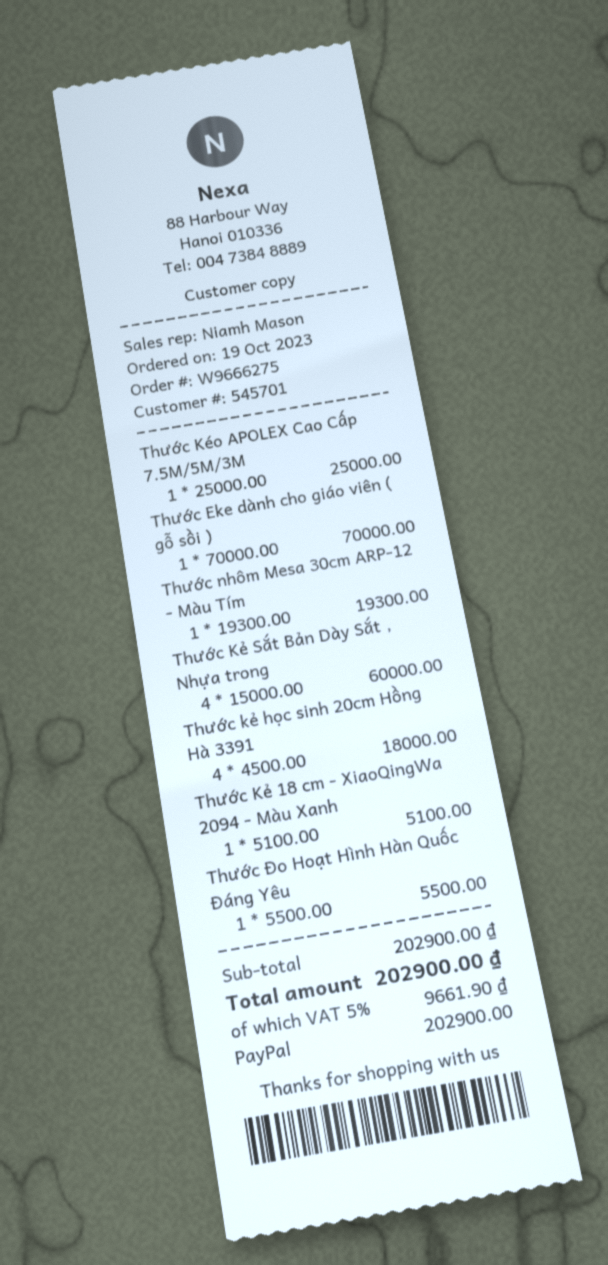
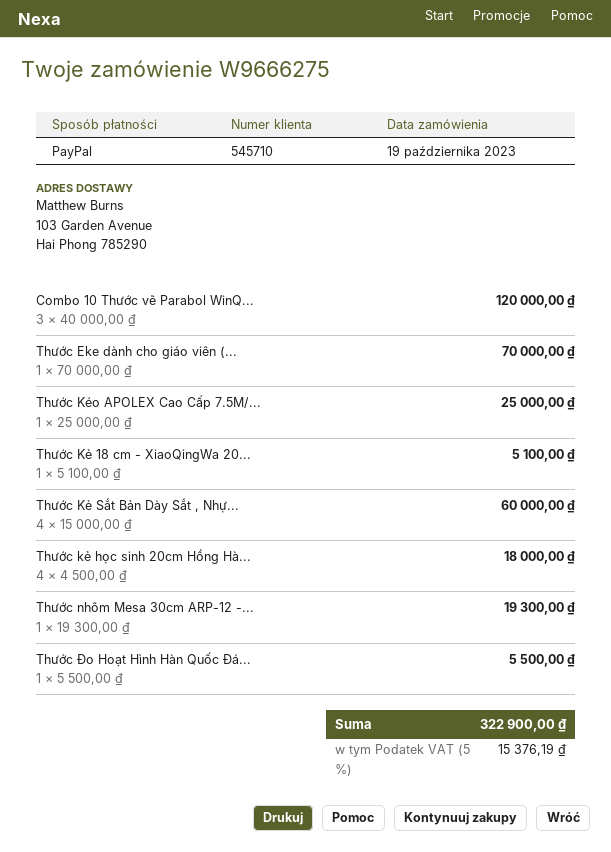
customer number: 545701 -> 545710
Combo 10 Thước vẽ Parabol WinQ...: none -> 3 x 40000.00 = 120000.00
tax: 5% = 9661.90 -> 5% = 15376.19
total: 202900.00 -> 322900.00

